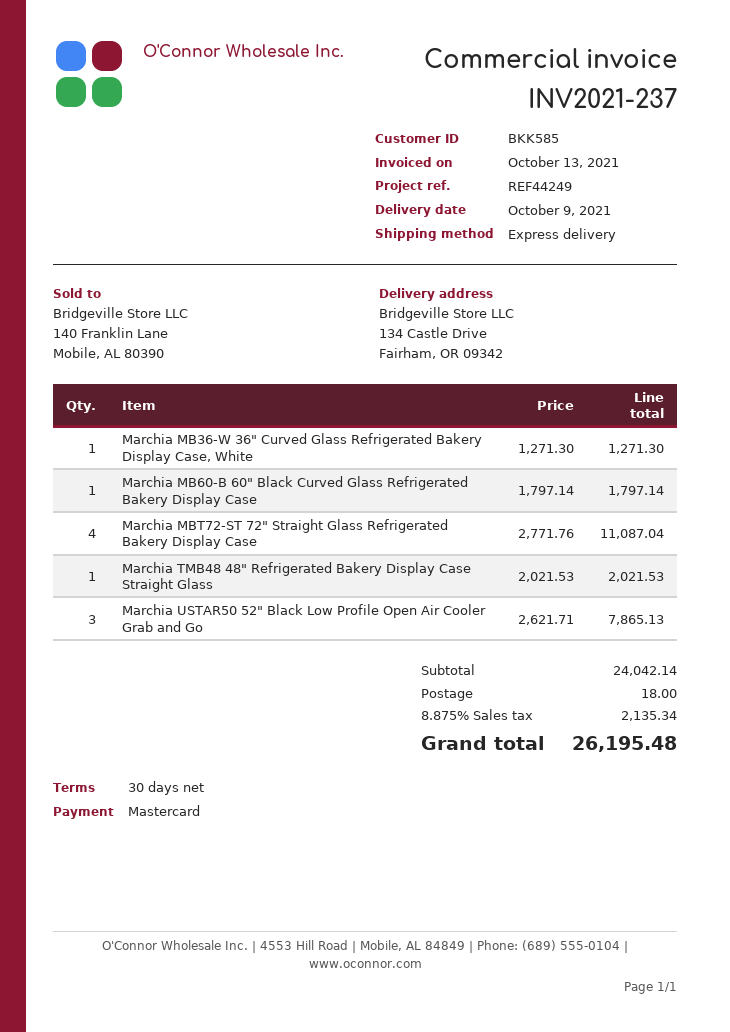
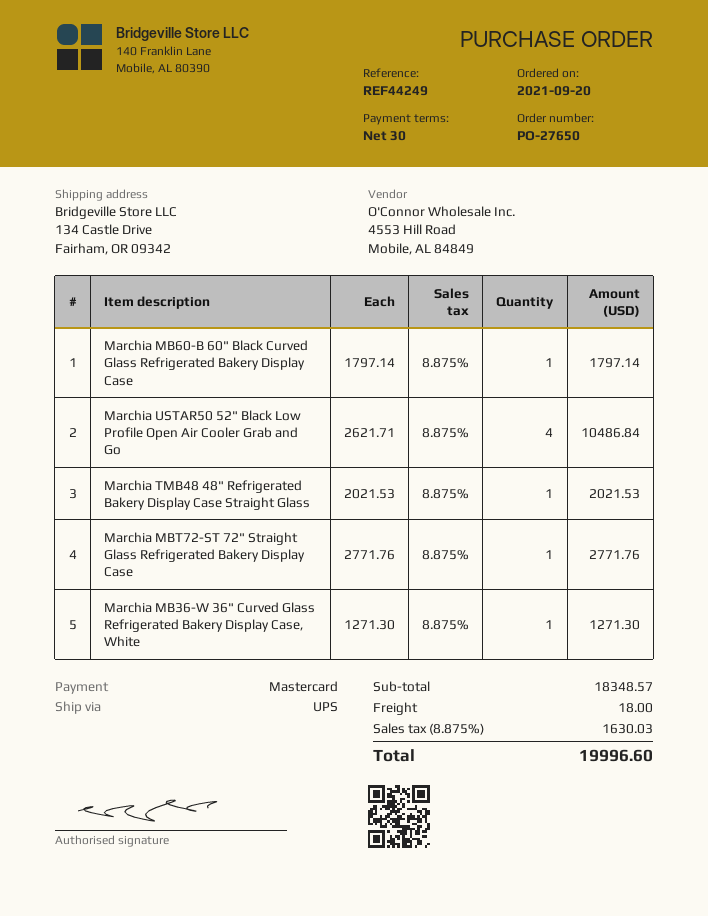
shipping method: express -> UPS
Marchia MBT72-ST 72" Straight Glass Refrigerated Bakery Display Case: 4 x 2771.76 = 11087.04 -> 1 x 2771.76 = 2771.76
Marchia USTAR50 52" Black Low Profile Open Air Cooler Grab and Go: 3 x 2621.71 = 7865.13 -> 4 x 2621.71 = 10486.84
subtotal: 24042.14 -> 18348.57
tax: 8.875% = 2135.34 -> 8.875% = 1630.03
total: 26195.48 -> 19996.60

